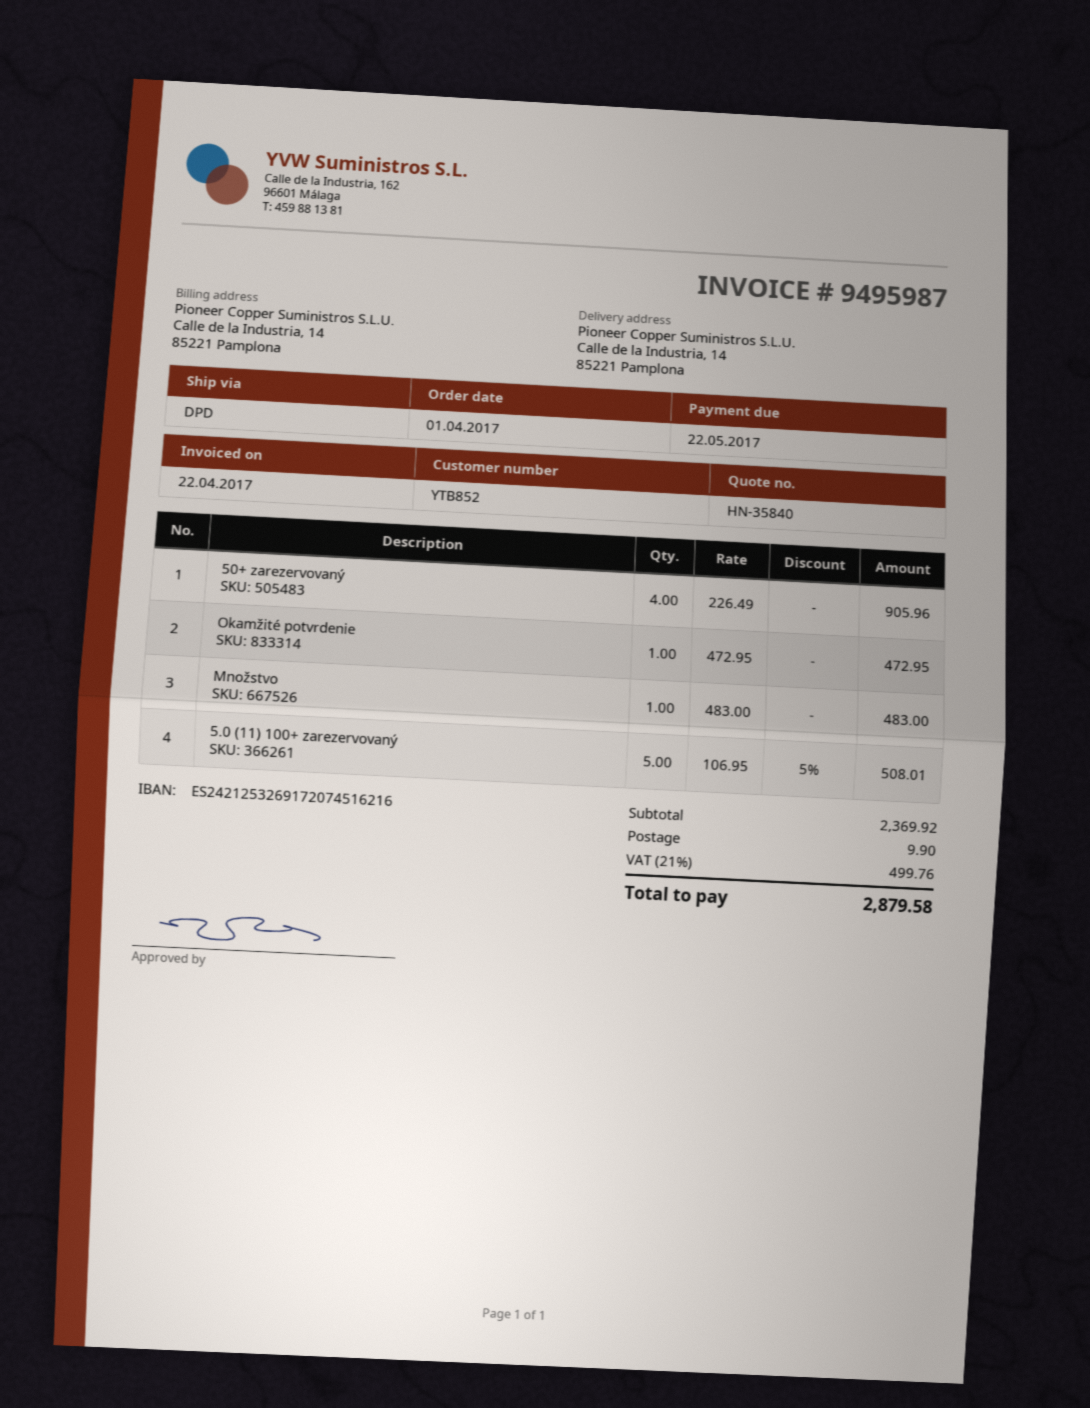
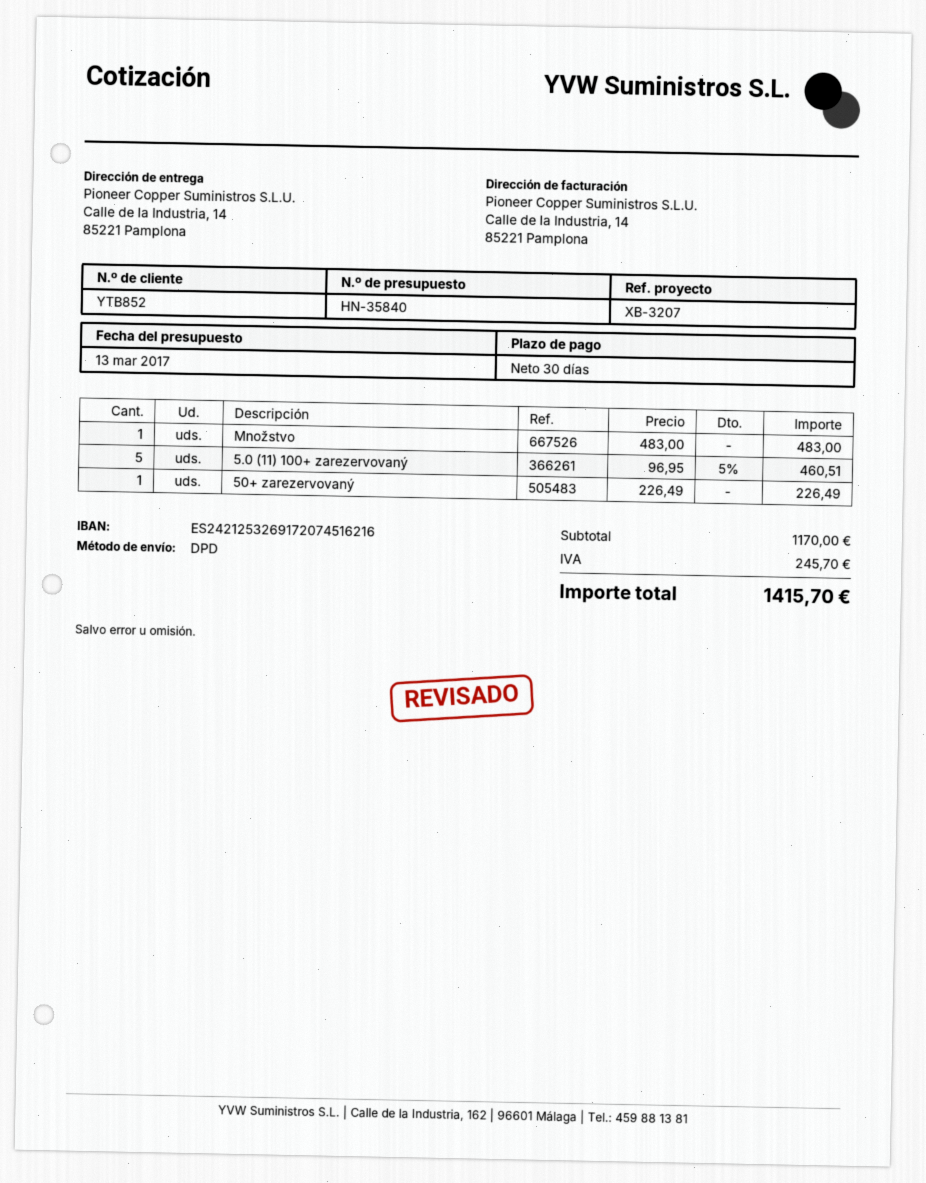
50+ zarezervovaný: 4 x 226.49 = 905.96 -> 1 x 226.49 = 226.49
Okamžité potvrdenie: 1 x 472.95 = 472.95 -> none
5.0 (11) 100+ zarezervovaný: 5 x 106.95 - 5% = 508.01 -> 5 x 96.95 - 5% = 460.51
subtotal: 2369.92 -> 1170.00
shipping: 9.90 -> none
tax: 499.76 -> 245.70
total: 2879.58 -> 1415.70

